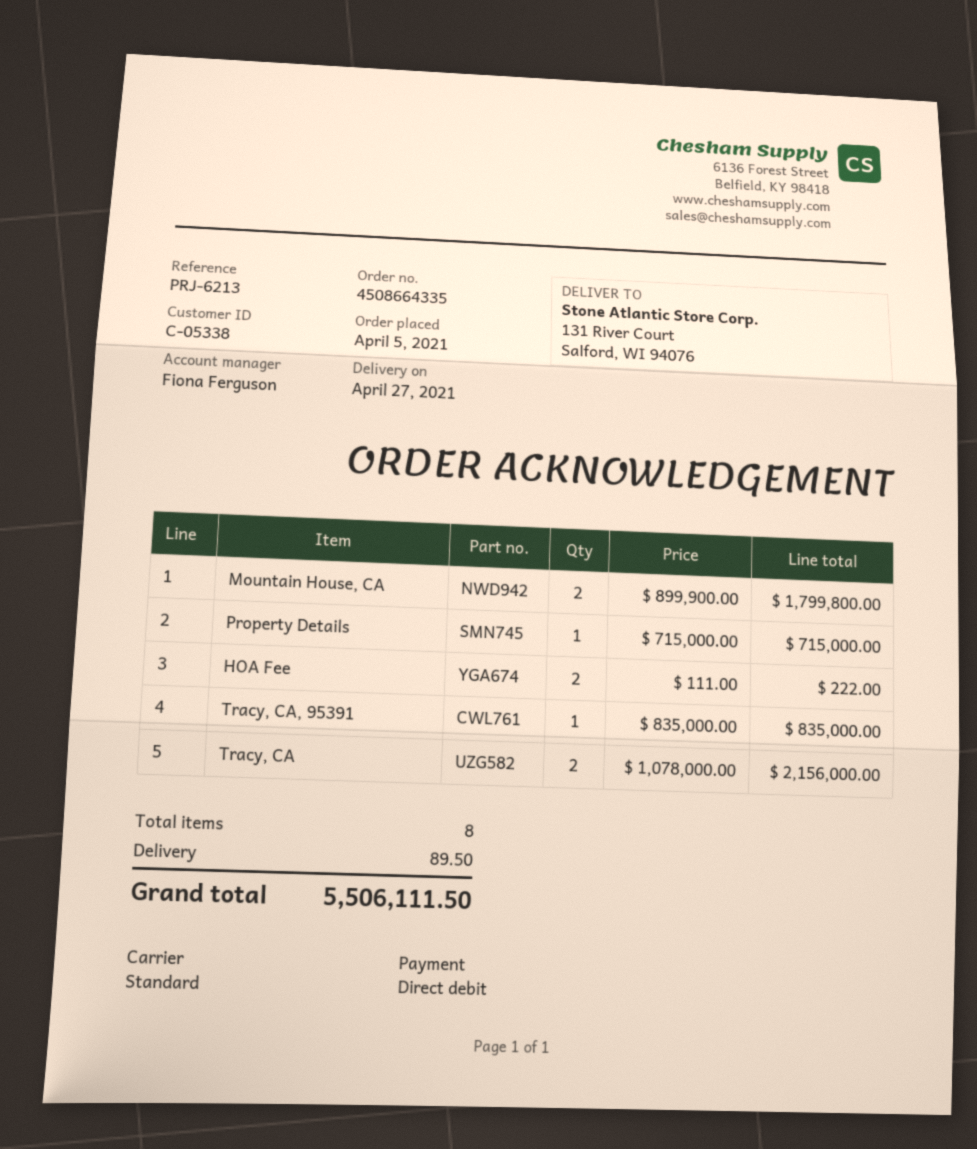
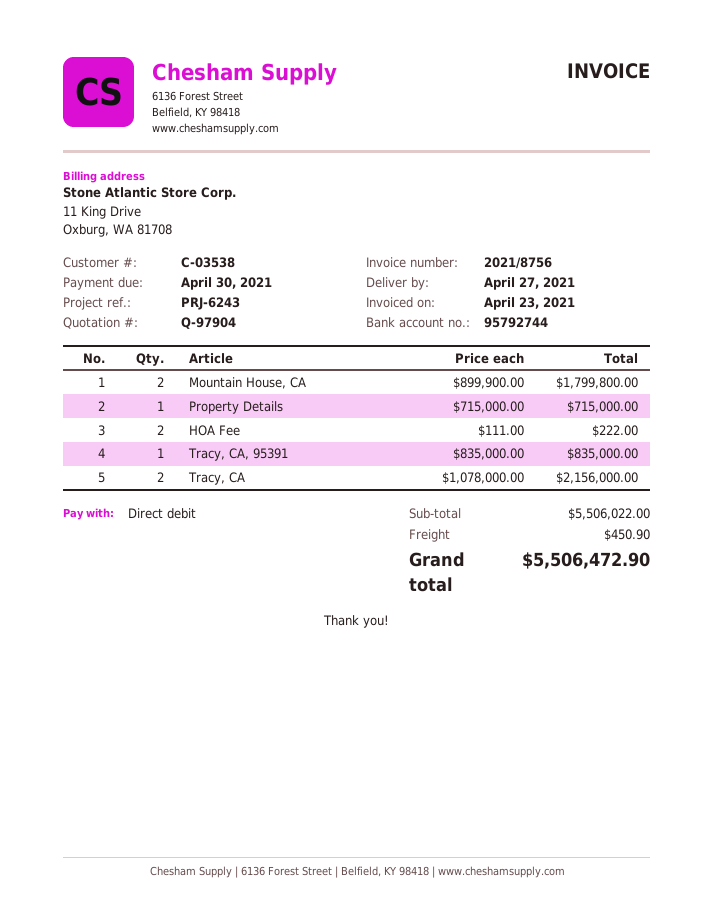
customer number: C-05338 -> C-03538
reference: PRJ-6213 -> PRJ-6243
shipping: 89.50 -> 450.90
total: 5506111.50 -> 5506472.90

